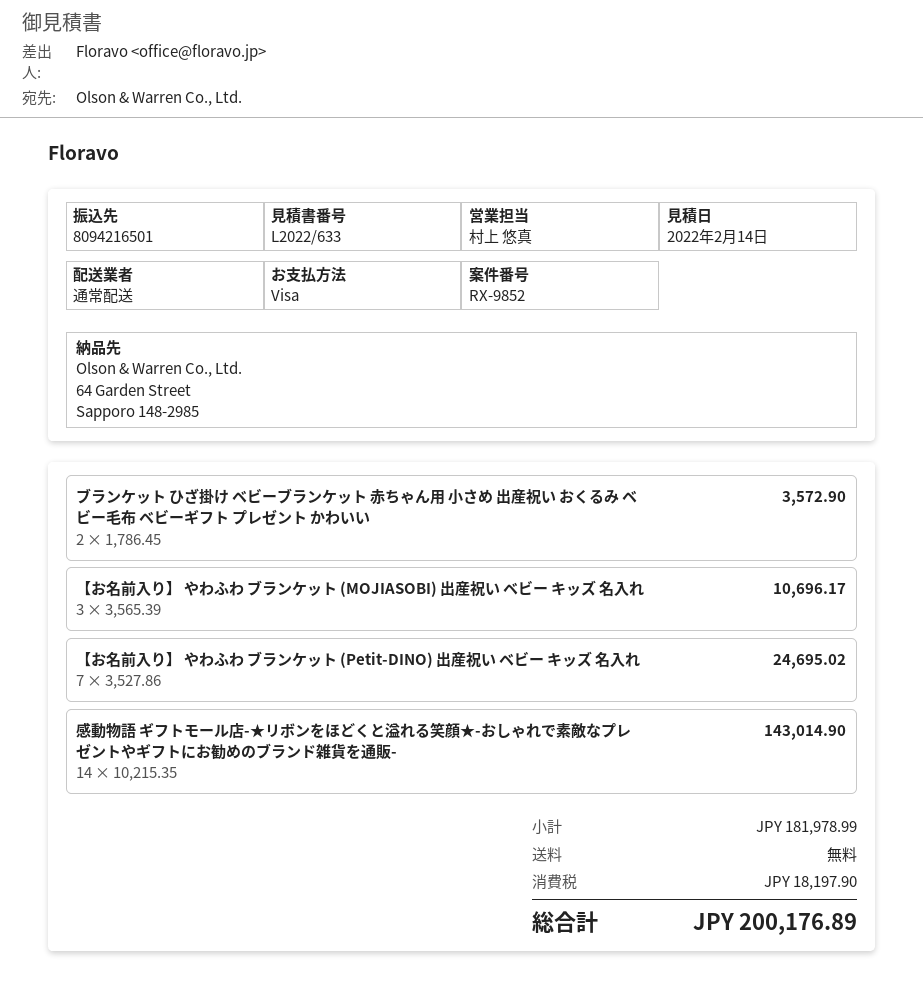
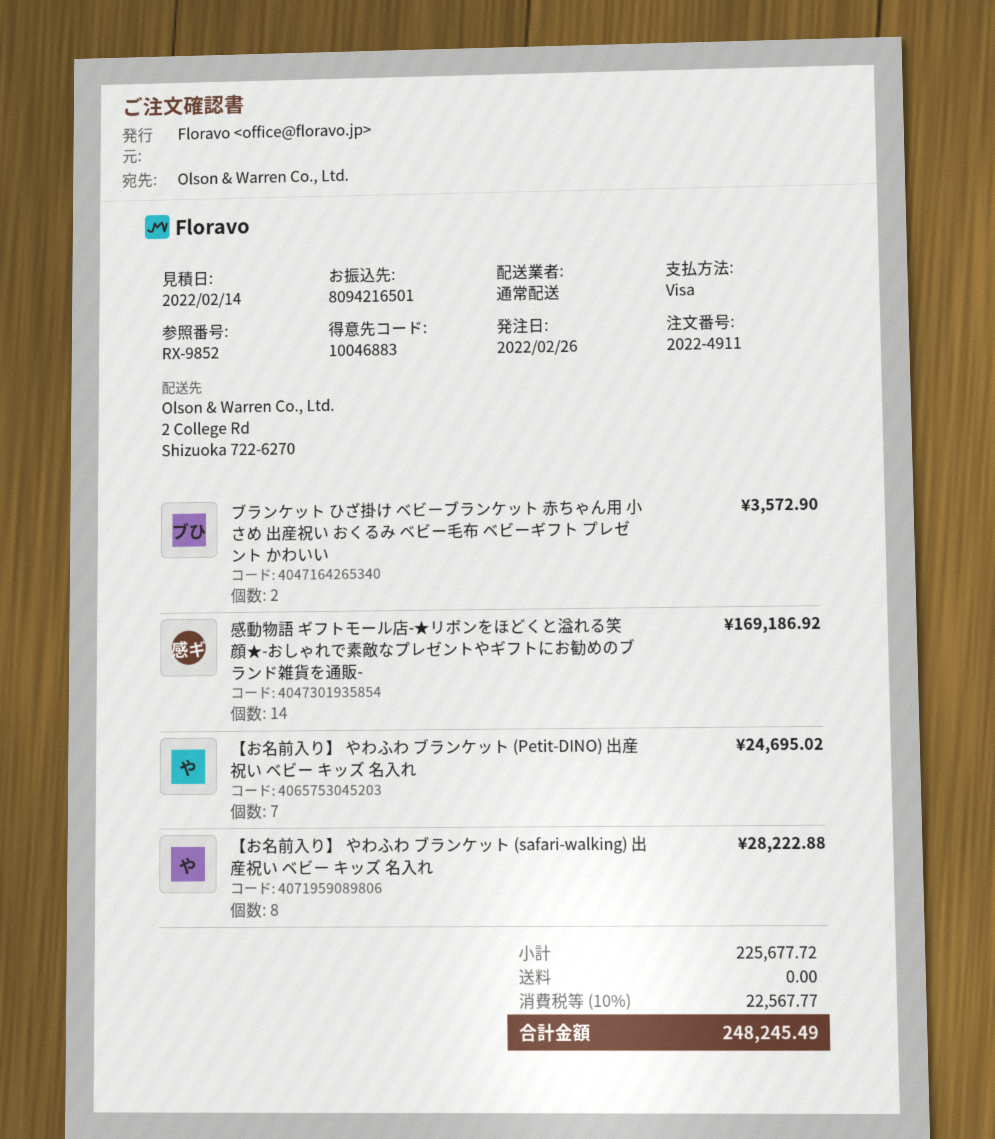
ship to: 64 Garden Street, Sapporo 148-2985 -> 2 College Rd, Shizuoka 722-6270
【お名前入り】 やわふわ ブランケット (MOJIASOBI) 出産祝い ベビー キッズ 名入れ: 3 for 10696.17 -> none
感動物語 ギフトモール店-★リボンをほどくと溢れる笑顔★-おしゃれで素敵なプレゼントやギフトにお勧めのブランド雑貨を通販-: 14 for 143014.90 -> 14 for 169186.92
【お名前入り】 やわふわ ブランケット (safari-walking) 出産祝い ベビー キッズ 名入れ: none -> 8 for 28222.88
subtotal: 181978.99 -> 225677.72
tax: 18197.90 -> 22567.77
total: 200176.89 -> 248245.49

